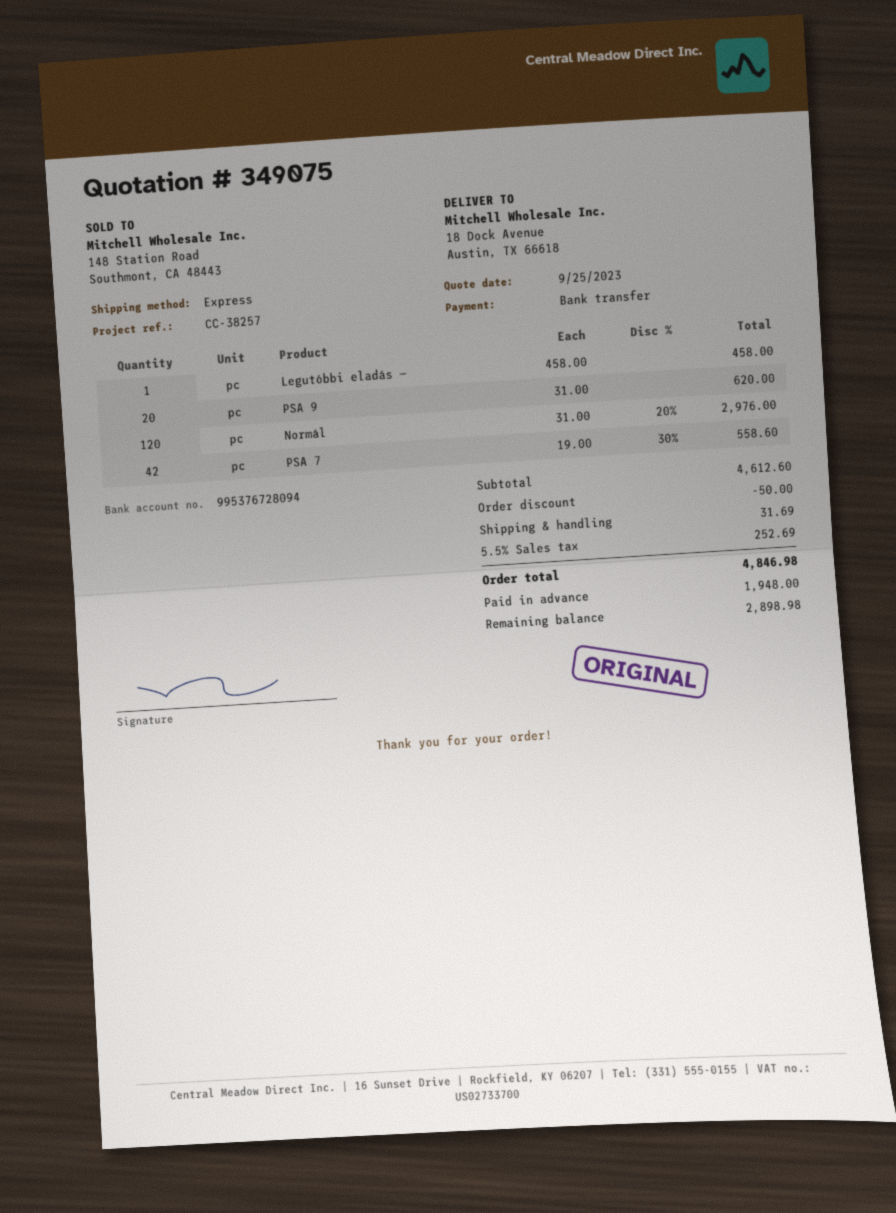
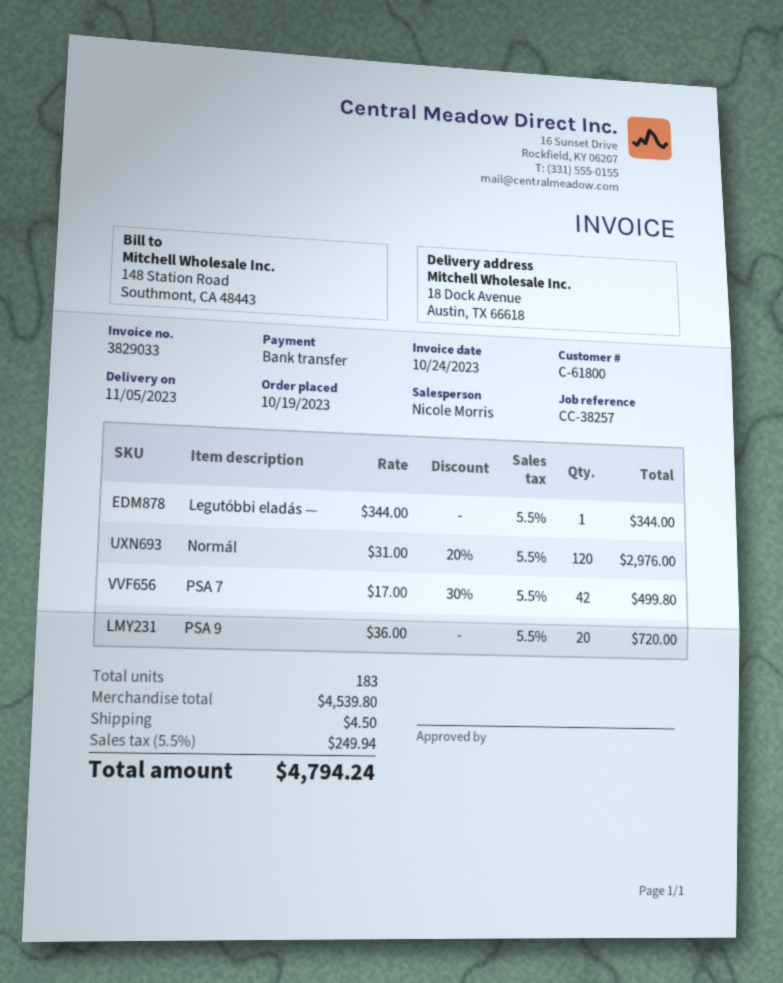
Legutóbbi eladás —: 1 x 458.00 = 458.00 -> 1 x 344.00 = 344.00
PSA 9: 20 x 31.00 = 620.00 -> 20 x 36.00 = 720.00
PSA 7: 42 x 19.00 - 30% = 558.60 -> 42 x 17.00 - 30% = 499.80
subtotal: 4612.60 -> 4539.80
discount: 50.00 -> none
shipping: 31.69 -> 4.50
tax: 5.5% = 252.69 -> 5.5% = 249.94
total: 4846.98 -> 4794.24

